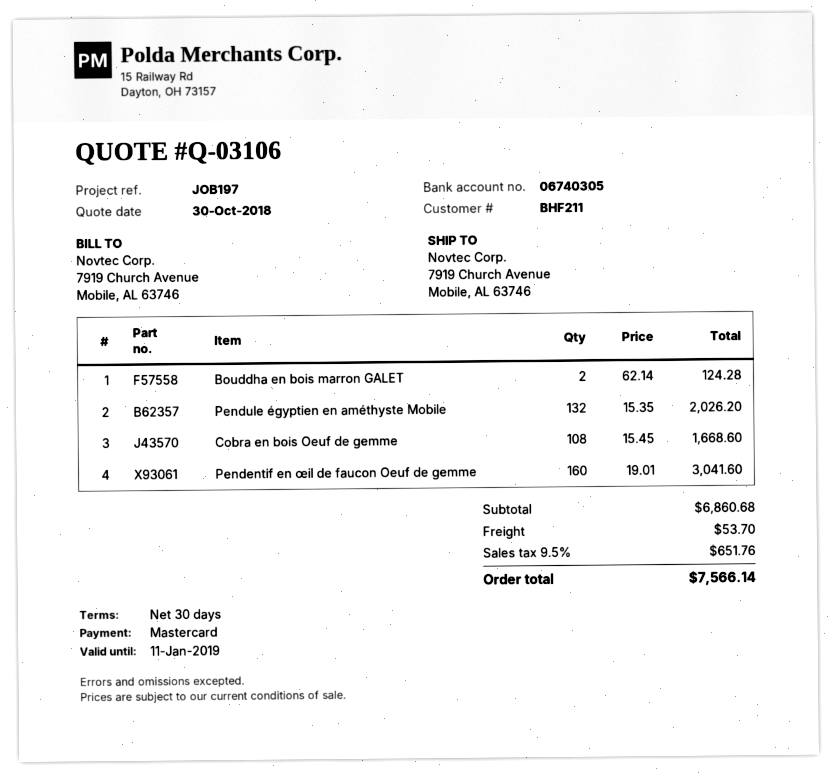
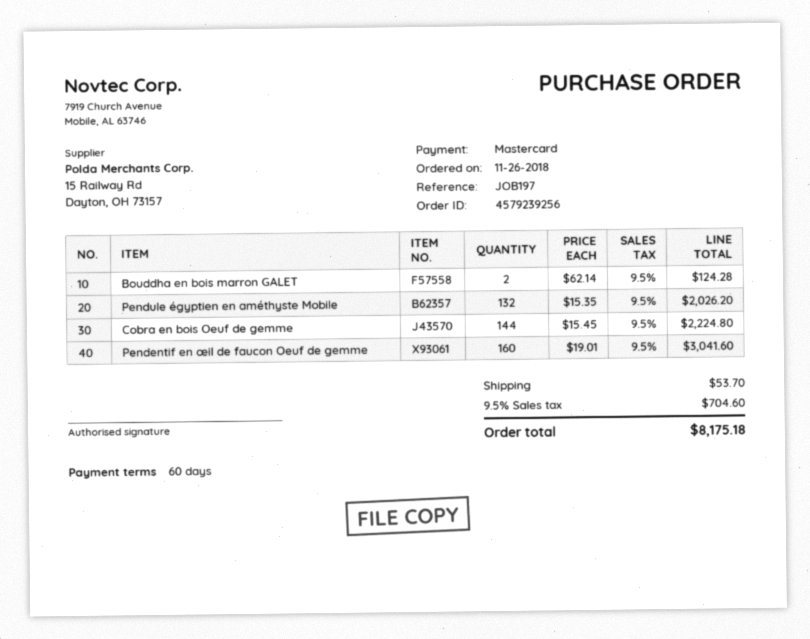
payment terms: 30 days -> 60 days
Cobra en bois Oeuf de gemme: 108 x 15.45 = 1668.60 -> 144 x 15.45 = 2224.80
tax: 9.5% = 651.76 -> 9.5% = 704.60
total: 7566.14 -> 8175.18

